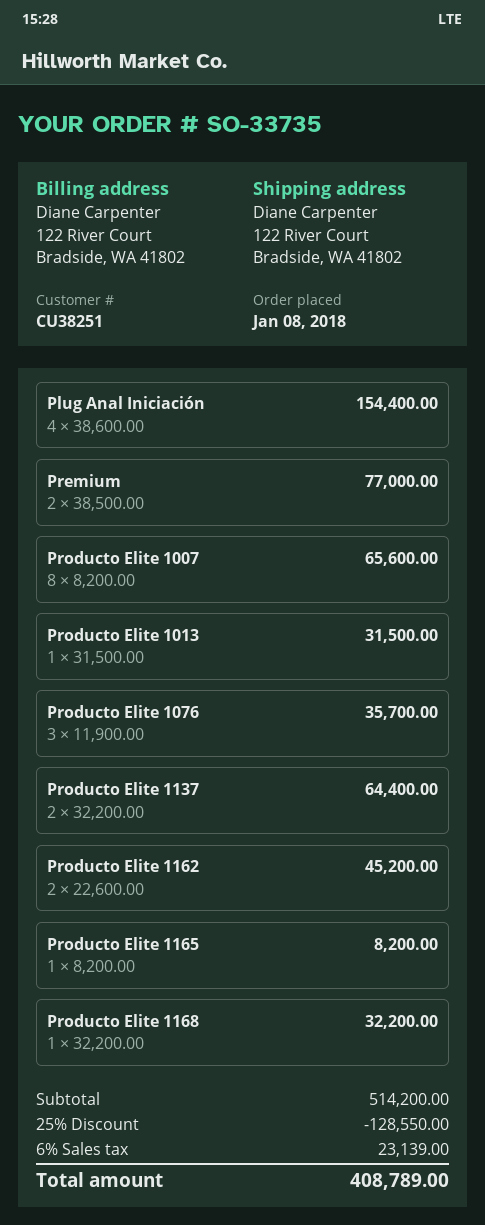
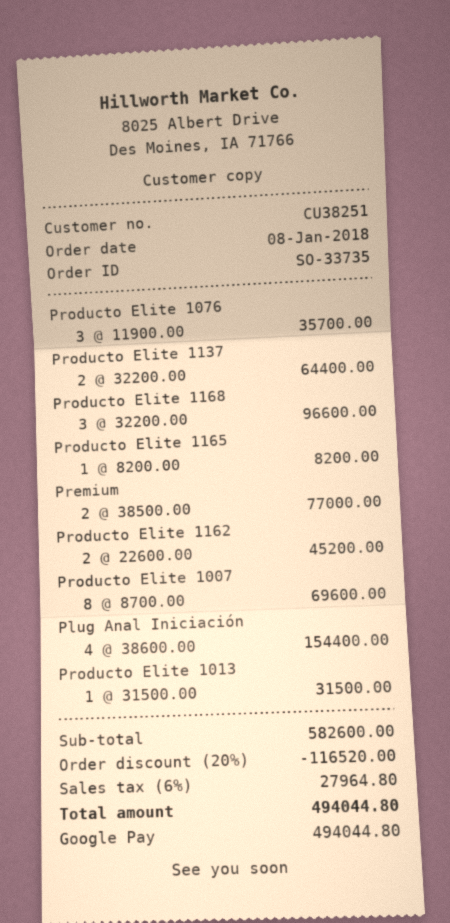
Producto Elite 1007: 8 x 8200.00 = 65600.00 -> 8 x 8700.00 = 69600.00
Producto Elite 1168: 1 x 32200.00 = 32200.00 -> 3 x 32200.00 = 96600.00
subtotal: 514200.00 -> 582600.00
discount: 25% = 128550.00 -> 20% = 116520.00
tax: 6% = 23139.00 -> 6% = 27964.80
total: 408789.00 -> 494044.80

